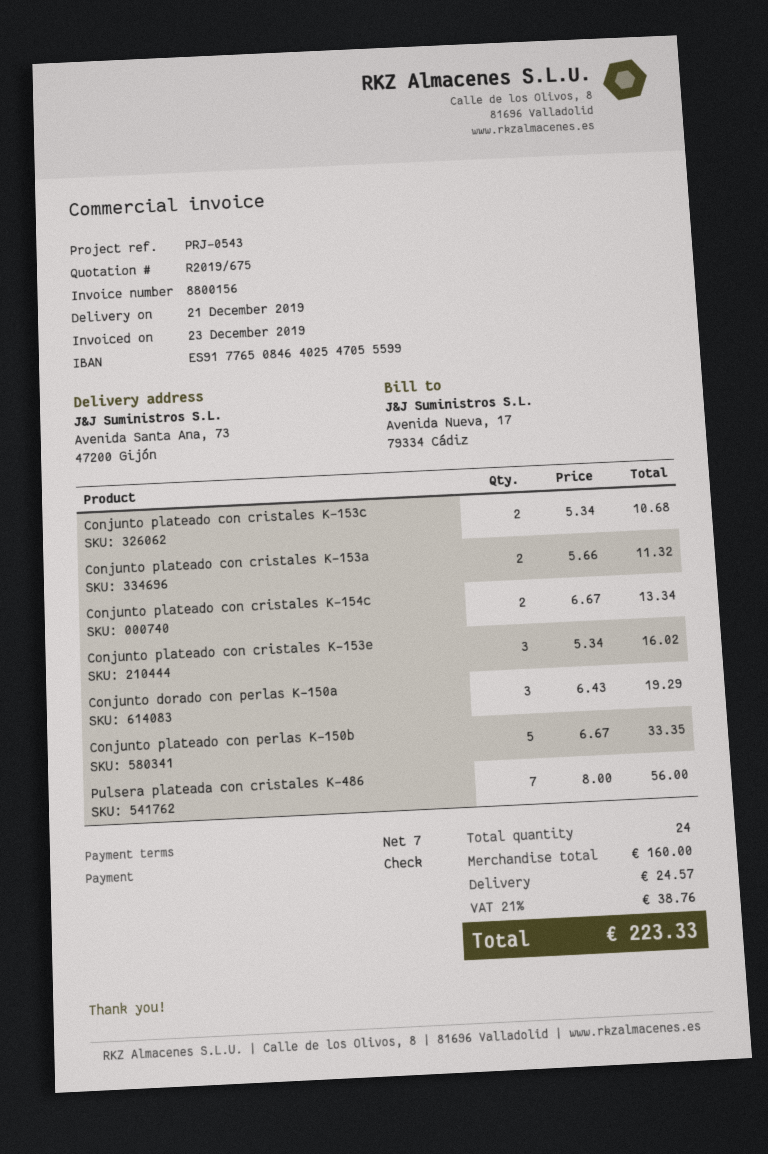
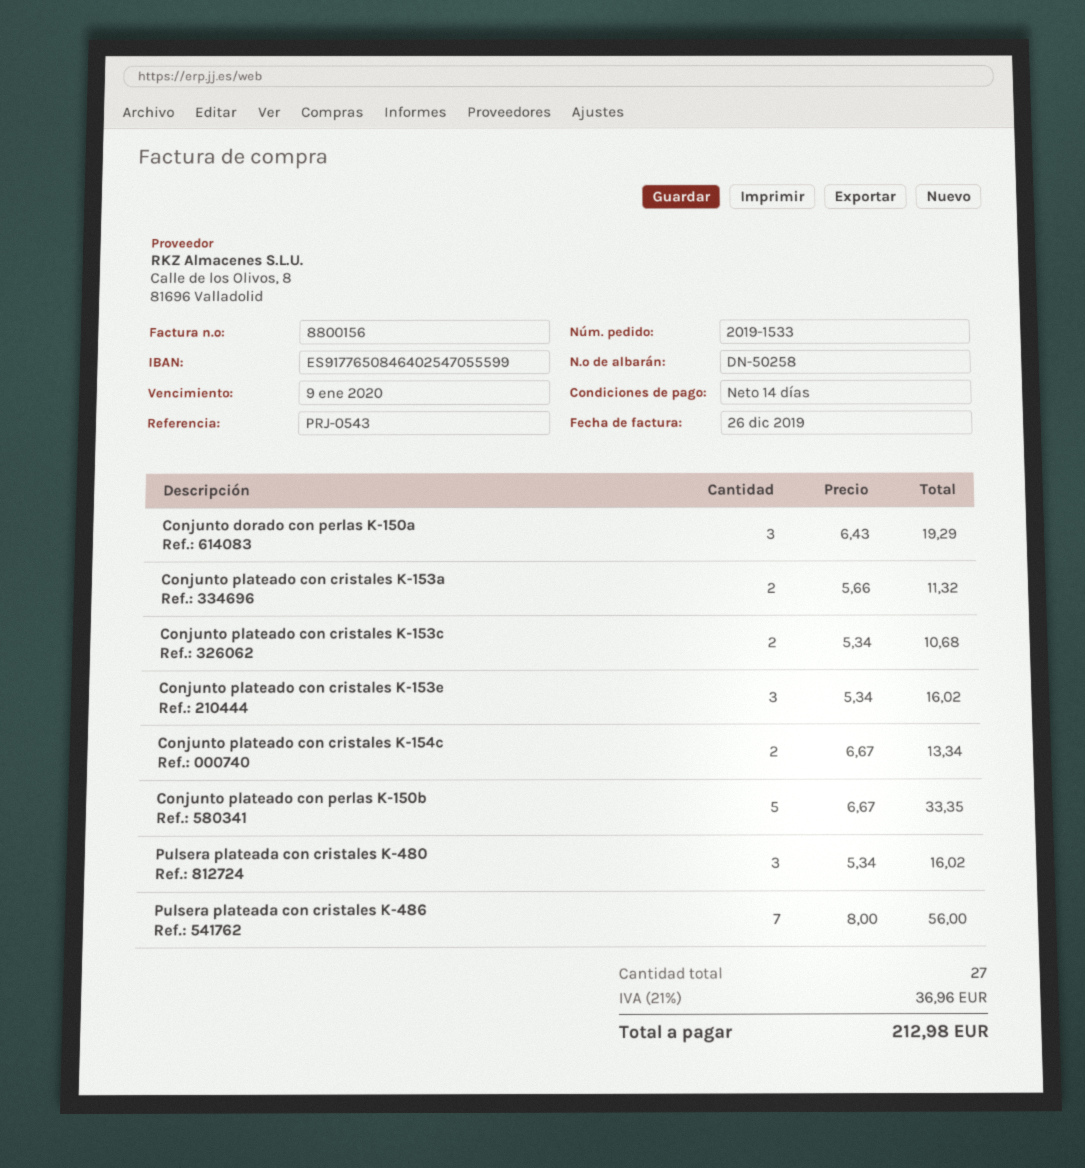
invoice date: 2019-12-23 -> 2019-12-26
payment terms: 7 days -> 14 days
Pulsera plateada con cristales K-480: none -> 3 x 5.34 = 16.02
total quantity: 24 -> 27
shipping: 24.57 -> none
tax: 21% = 38.76 -> 21% = 36.96
total: 223.33 -> 212.98

